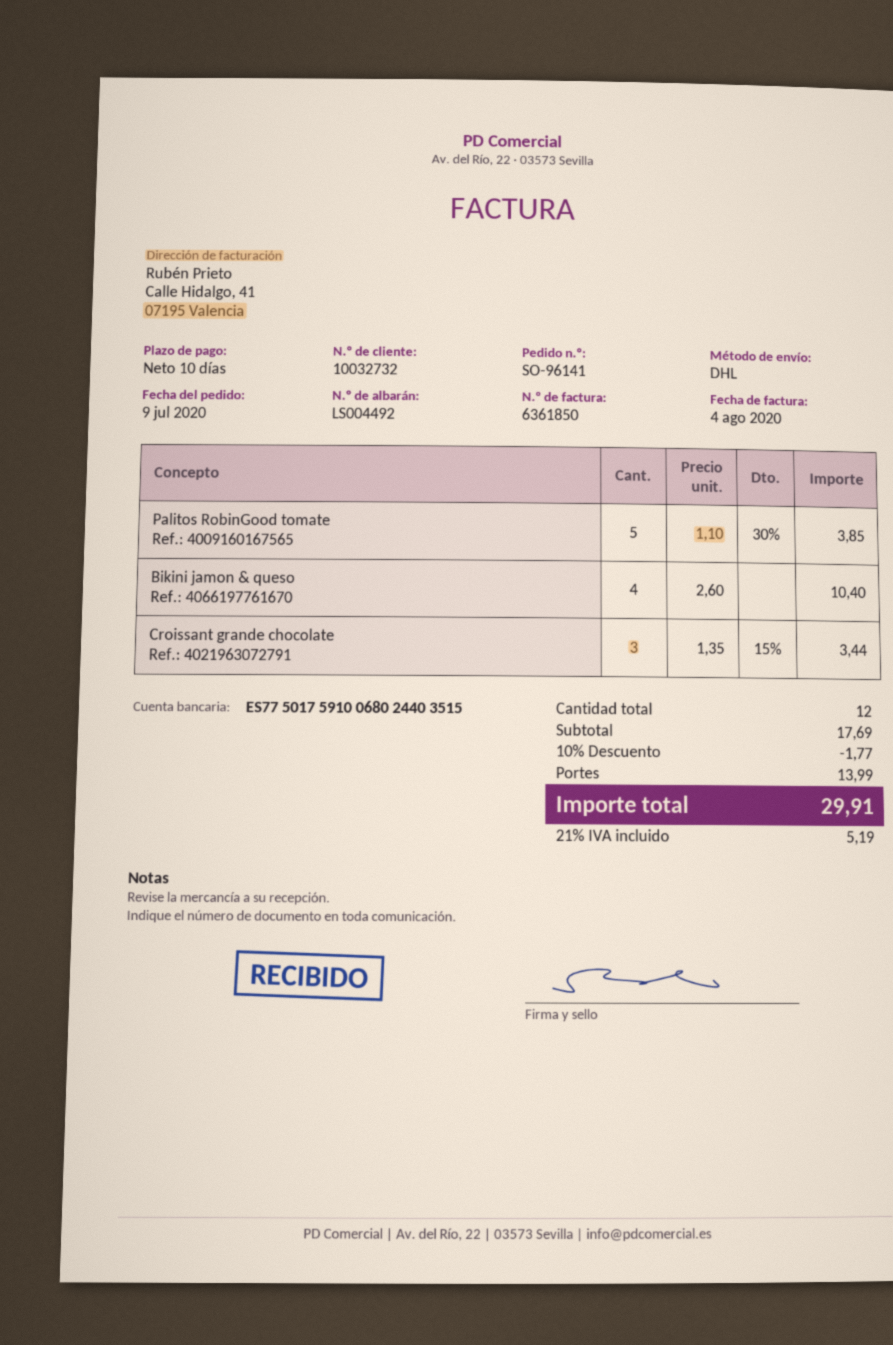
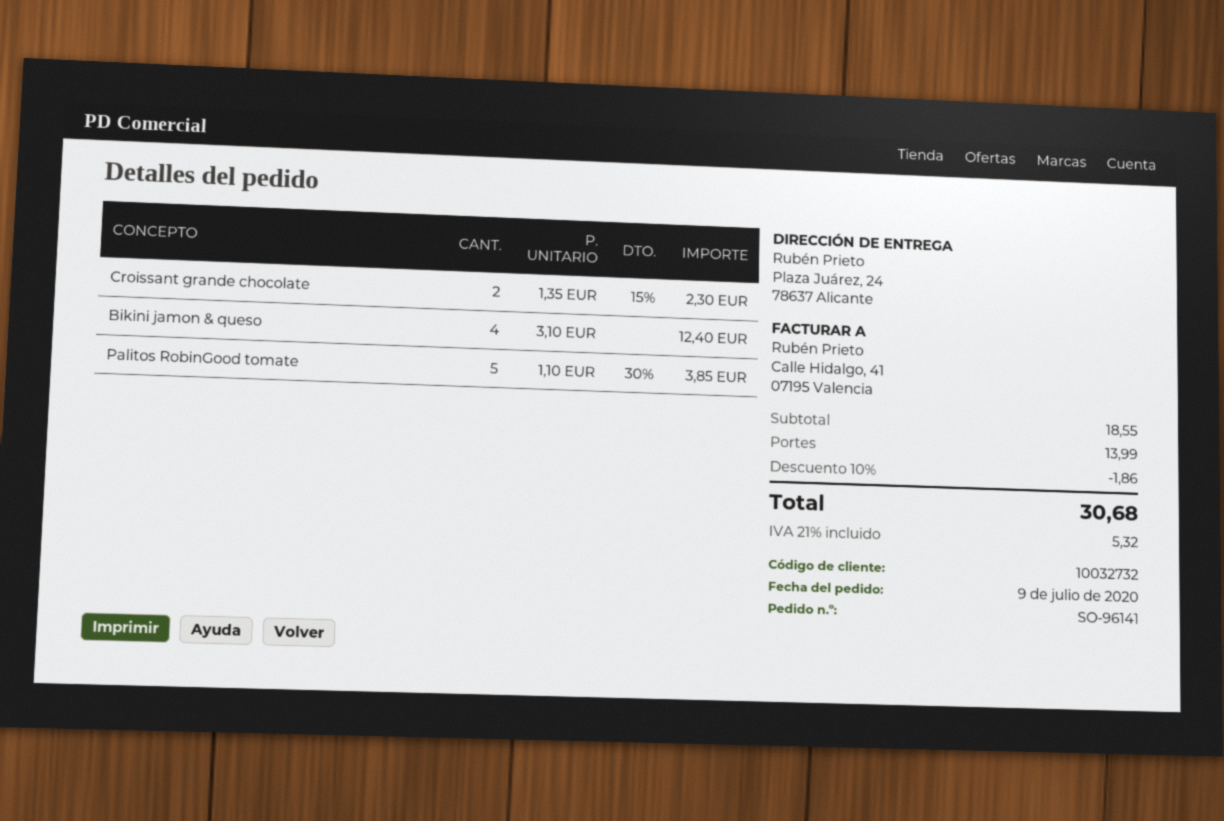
Bikini jamon & queso: 4 x 2.60 = 10.40 -> 4 x 3.10 = 12.40
Croissant grande chocolate: 3 x 1.35 - 15% = 3.44 -> 2 x 1.35 - 15% = 2.30
subtotal: 17.69 -> 18.55
discount: 10% = 1.77 -> 10% = 1.86
tax: 21% = 5.19 -> 21% = 5.32
total: 29.91 -> 30.68

